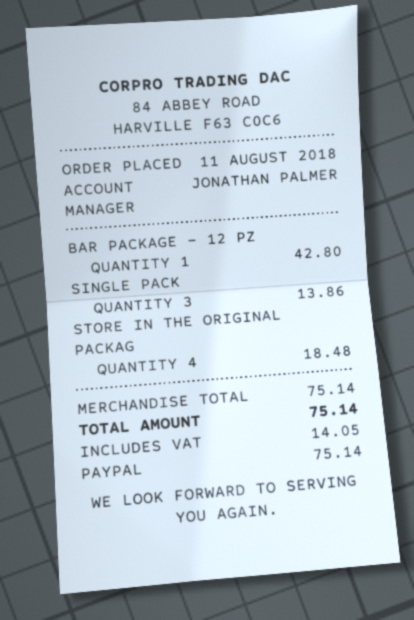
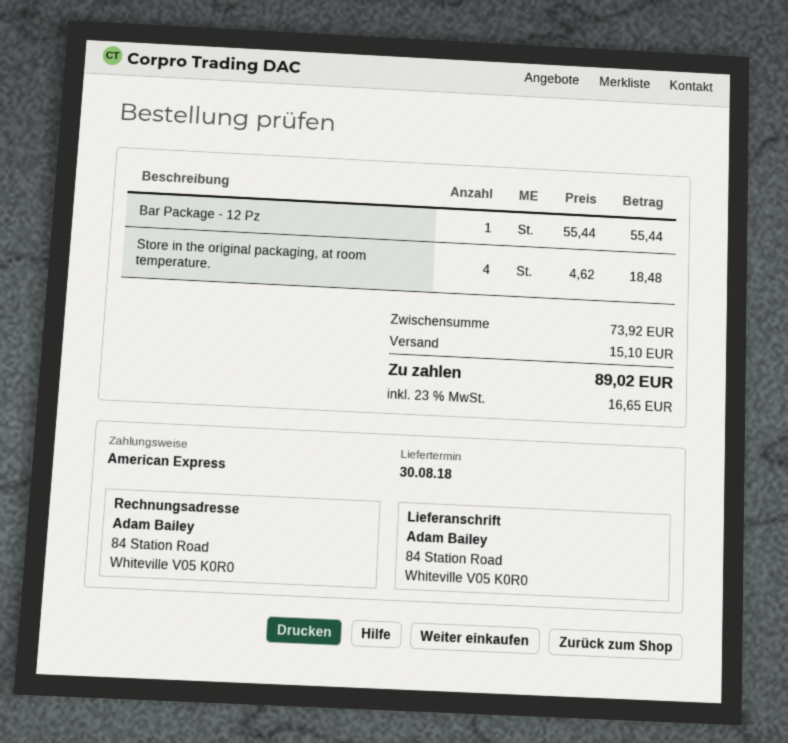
payment method: PayPal -> American Express
BAR PACKAGE - 12 PZ: 1 for 42.80 -> 1 for 55.44
SINGLE PACK: 3 for 13.86 -> none
subtotal: 75.14 -> 73.92
shipping: none -> 15.10
tax: 14.05 -> 16.65
total: 75.14 -> 89.02

